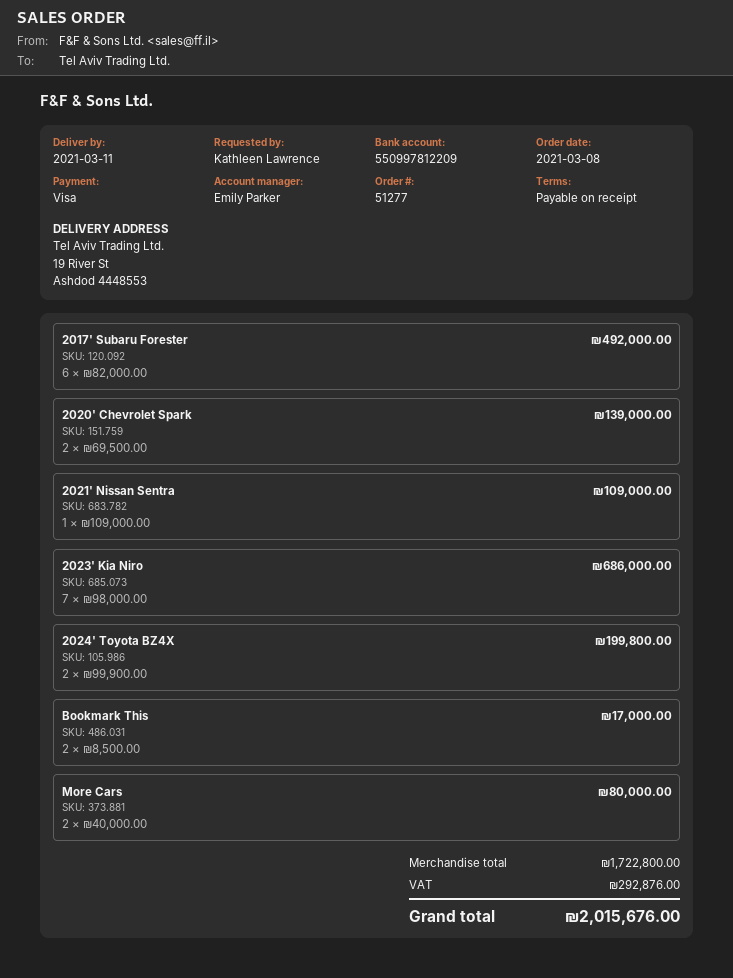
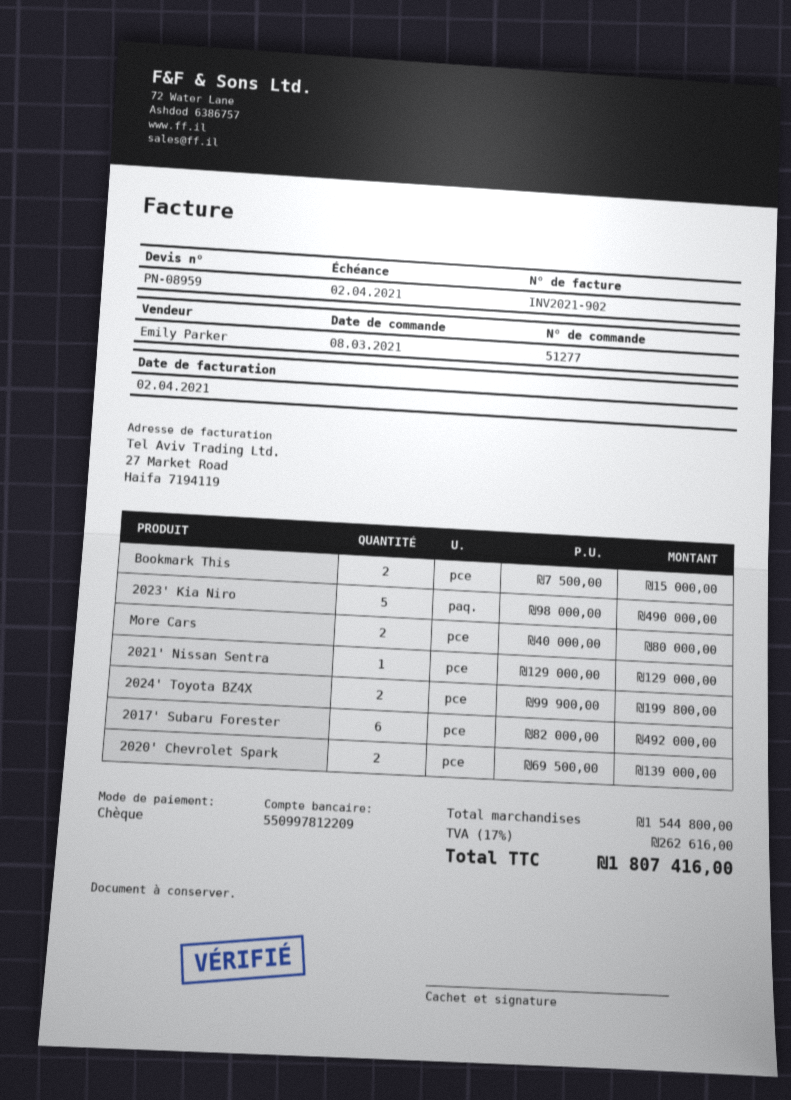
payment method: Visa -> cheque
2021' Nissan Sentra: 1 x 109000.00 = 109000.00 -> 1 x 129000.00 = 129000.00
2023' Kia Niro: 7 x 98000.00 = 686000.00 -> 5 x 98000.00 = 490000.00
Bookmark This: 2 x 8500.00 = 17000.00 -> 2 x 7500.00 = 15000.00
subtotal: 1722800.00 -> 1544800.00
tax: 292876.00 -> 262616.00
total: 2015676.00 -> 1807416.00

